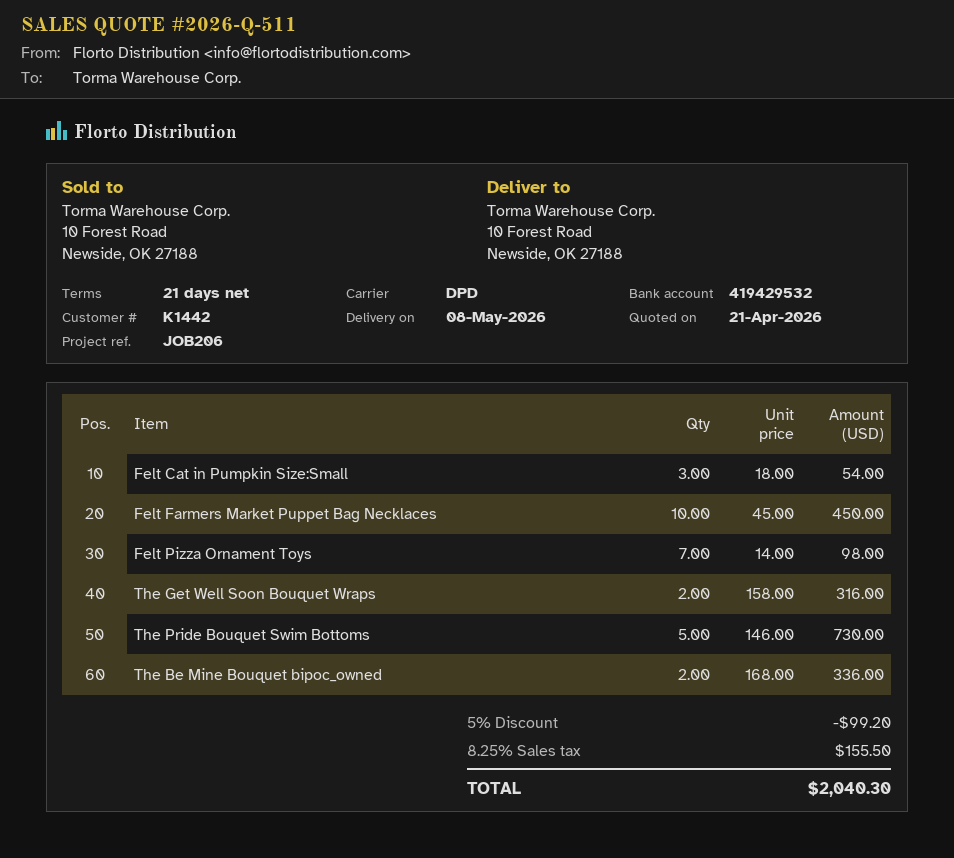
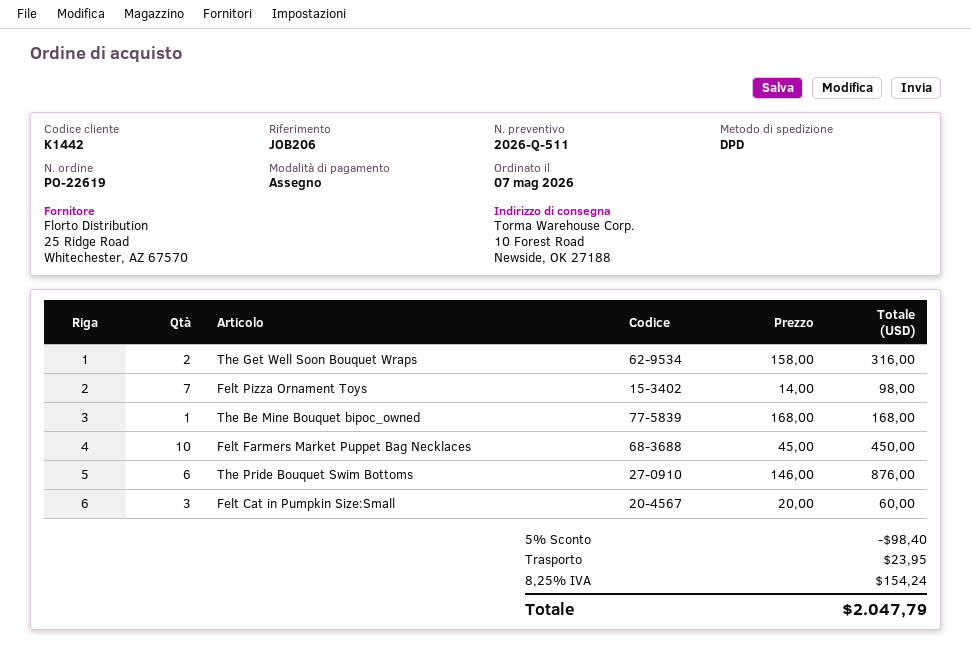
Felt Cat in Pumpkin Size:Small: 3 x 18.00 = 54.00 -> 3 x 20.00 = 60.00
The Pride Bouquet Swim Bottoms: 5 x 146.00 = 730.00 -> 6 x 146.00 = 876.00
The Be Mine Bouquet bipoc_owned: 2 x 168.00 = 336.00 -> 1 x 168.00 = 168.00
discount: 5% = 99.20 -> 5% = 98.40
shipping: none -> 23.95
tax: 8.25% = 155.50 -> 8.25% = 154.24
total: 2040.30 -> 2047.79

